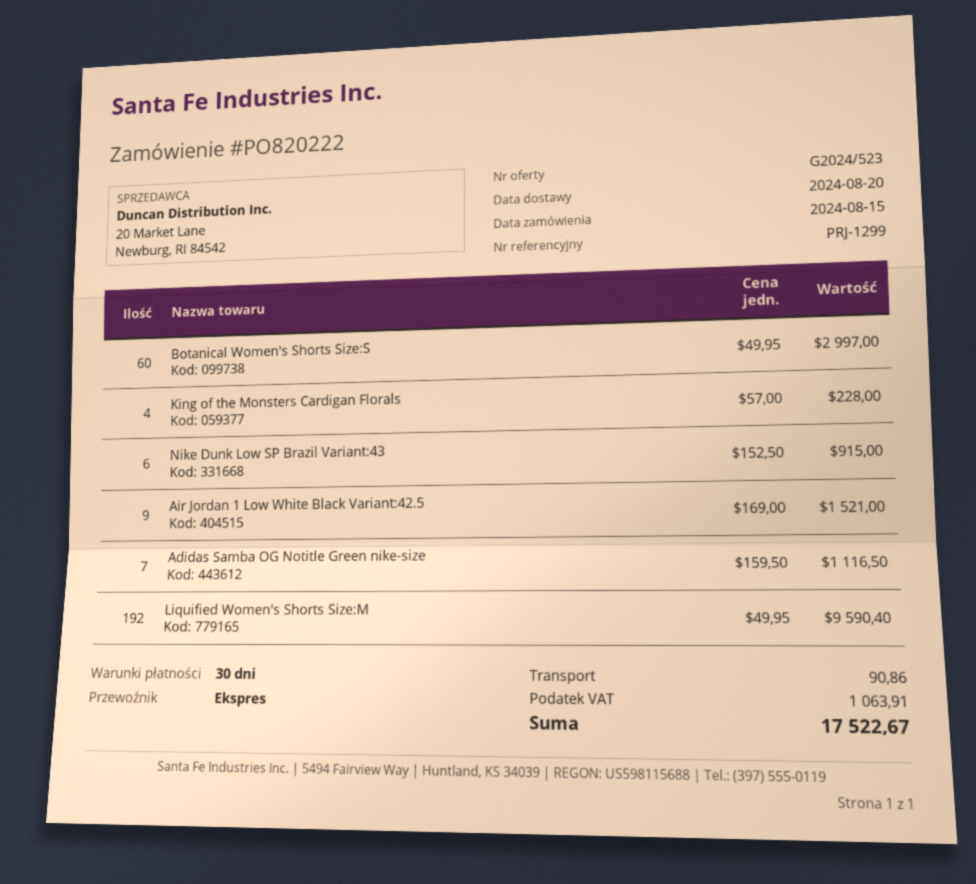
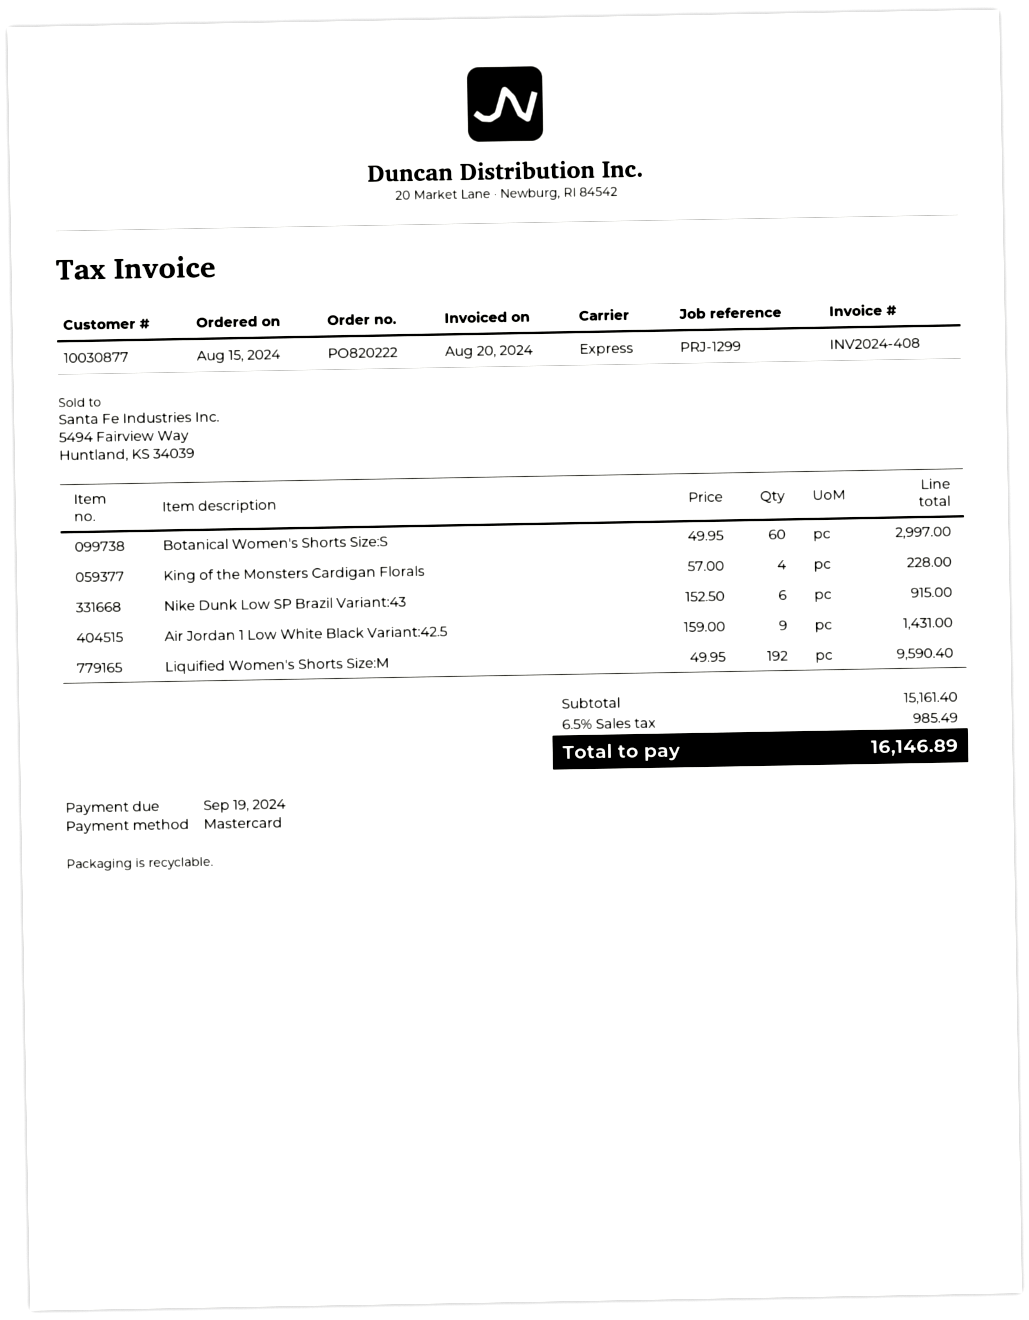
Air Jordan 1 Low White Black Variant:42.5: 9 x 169.00 = 1521.00 -> 9 x 159.00 = 1431.00
Adidas Samba OG Notitle Green nike-size: 7 x 159.50 = 1116.50 -> none
shipping: 90.86 -> none
tax: 1063.91 -> 985.49
total: 17522.67 -> 16146.89

